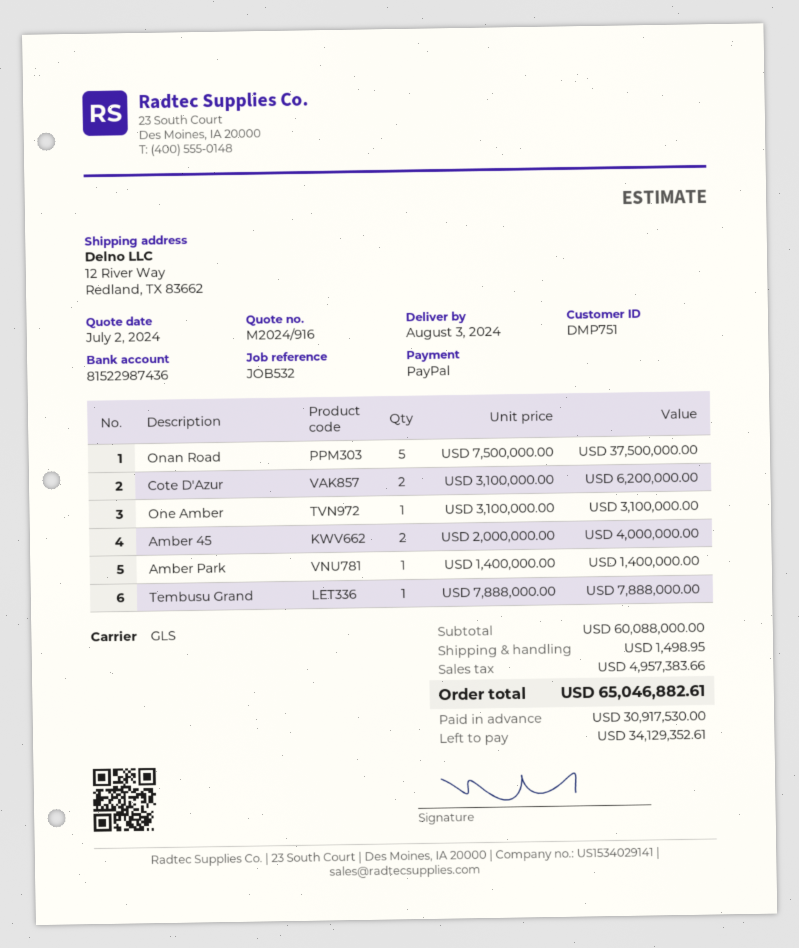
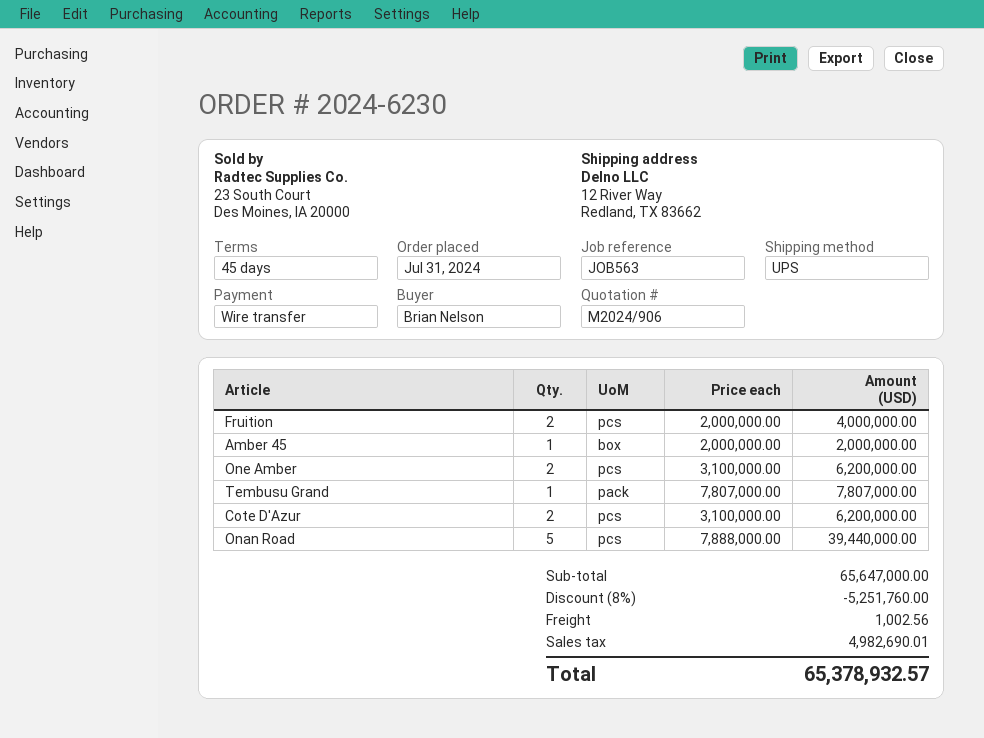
quote number: M2024/916 -> M2024/906
reference: JOB532 -> JOB563
payment method: PayPal -> bank transfer
shipping method: GLS -> UPS
Onan Road: 5 x 7500000.00 = 37500000.00 -> 5 x 7888000.00 = 39440000.00
One Amber: 1 x 3100000.00 = 3100000.00 -> 2 x 3100000.00 = 6200000.00
Amber 45: 2 x 2000000.00 = 4000000.00 -> 1 x 2000000.00 = 2000000.00
Amber Park: 1 x 1400000.00 = 1400000.00 -> none
Tembusu Grand: 1 x 7888000.00 = 7888000.00 -> 1 x 7807000.00 = 7807000.00
Fruition: none -> 2 x 2000000.00 = 4000000.00
subtotal: 60088000.00 -> 65647000.00
discount: none -> 8% = 5251760.00
shipping: 1498.95 -> 1002.56
tax: 4957383.66 -> 4982690.01
total: 65046882.61 -> 65378932.57

